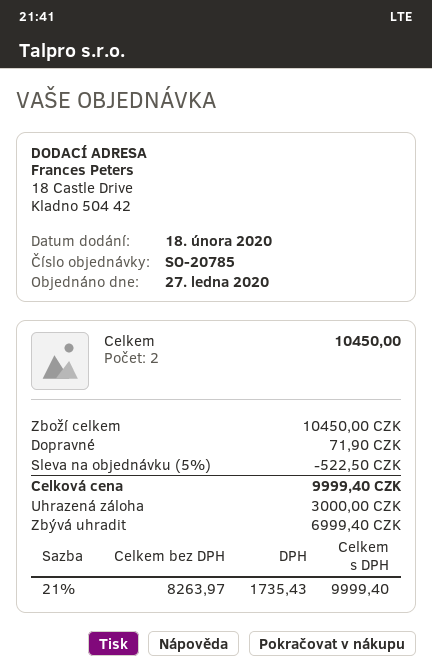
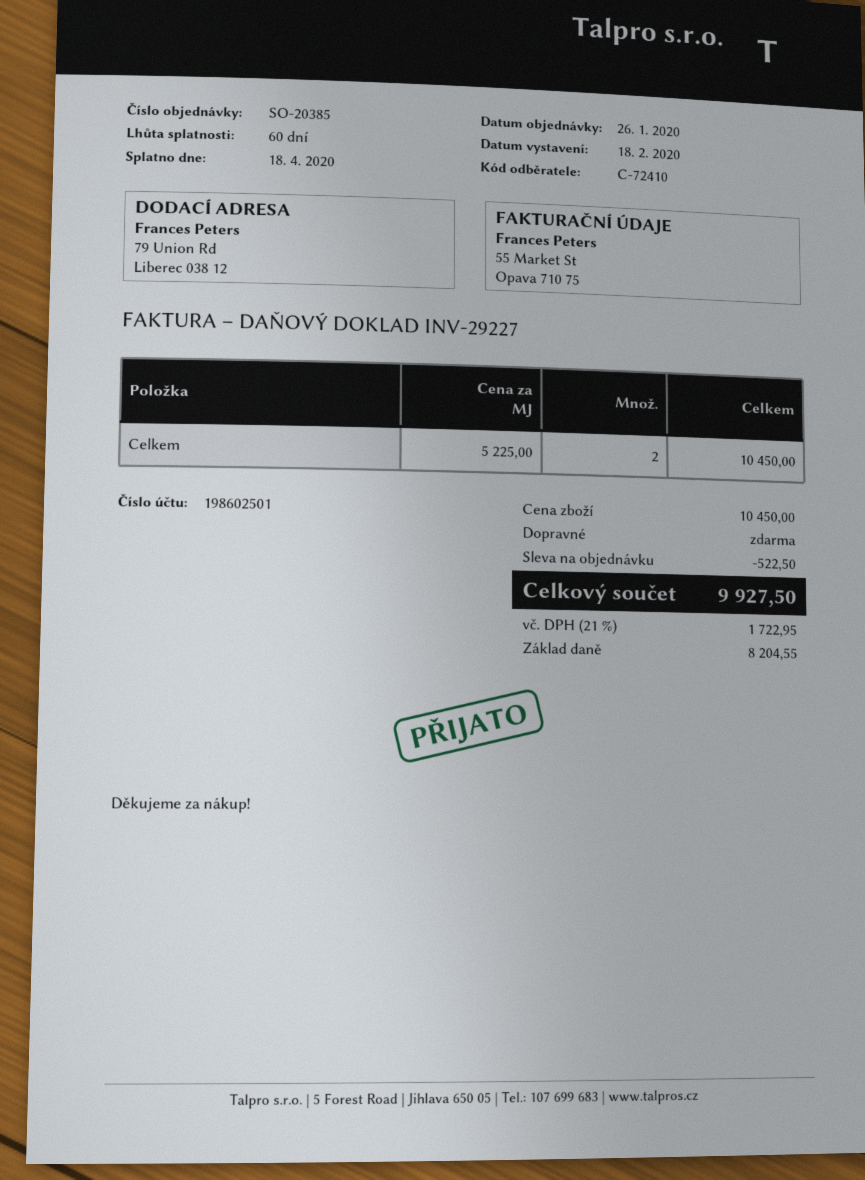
order number: SO-20785 -> SO-20385
order date: 2020-01-27 -> 2020-01-26
ship to: 18 Castle Drive, Kladno 504 42 -> 79 Union Rd, Liberec 038 12
shipping: 71.90 -> 0.00
net: 8263.97 -> 8204.55
tax: 21% = 1735.43 -> 21% = 1722.95
total: 9999.40 -> 9927.50

